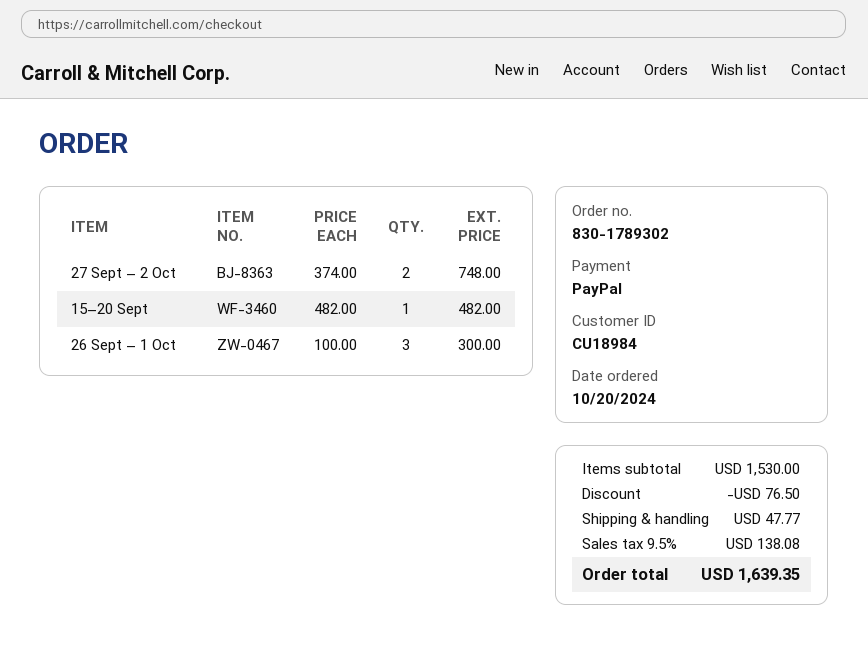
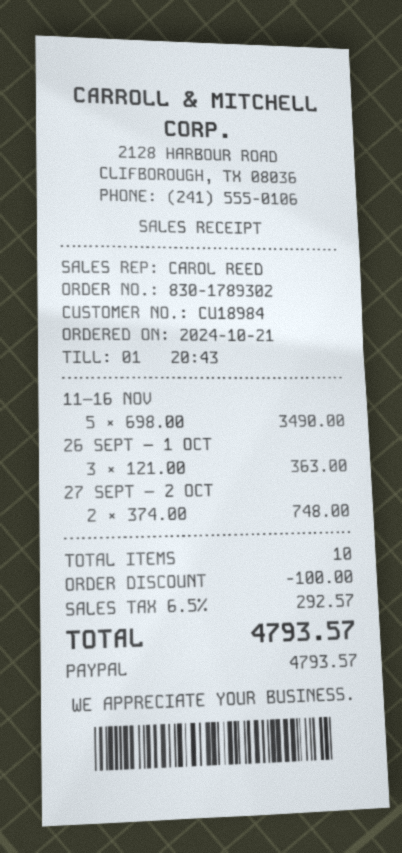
order date: 2024-10-20 -> 2024-10-21
15–20 Sept: 1 x 482.00 = 482.00 -> none
26 Sept – 1 Oct: 3 x 100.00 = 300.00 -> 3 x 121.00 = 363.00
11–16 NOV: none -> 5 x 698.00 = 3490.00
discount: 76.50 -> 100.00
shipping: 47.77 -> none
tax: 9.5% = 138.08 -> 6.5% = 292.57
total: 1639.35 -> 4793.57

